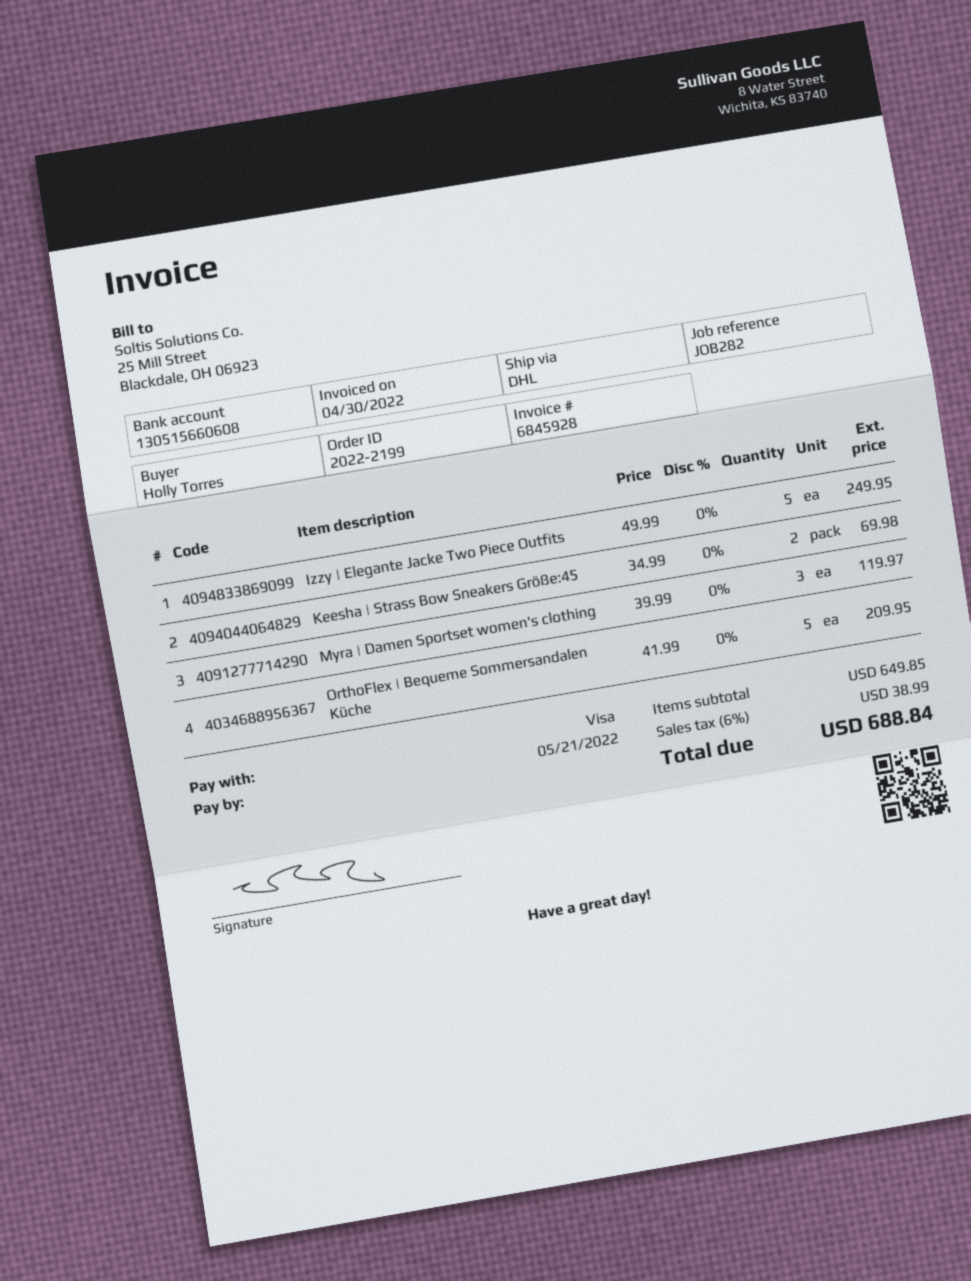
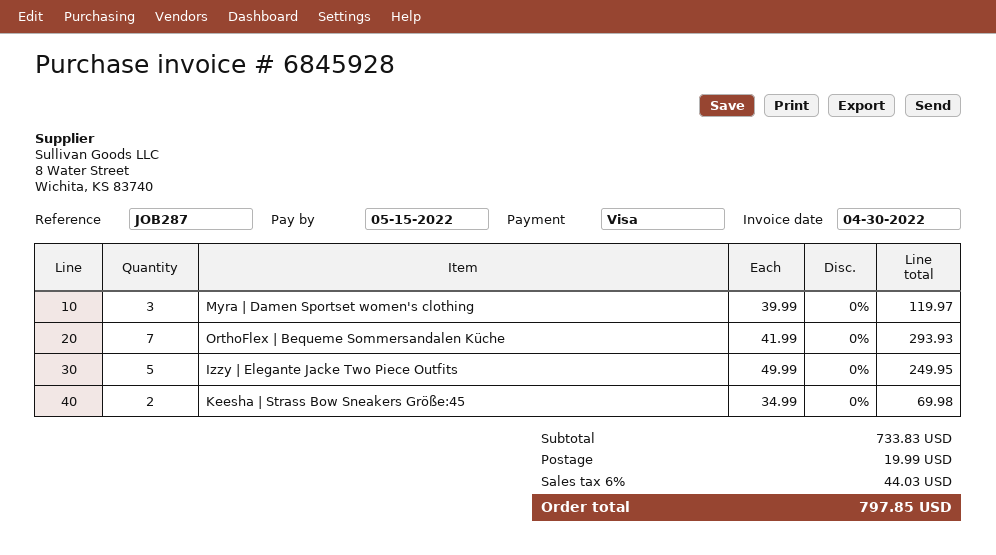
due date: 2022-05-21 -> 2022-05-15
reference: JOB282 -> JOB287
OrthoFlex | Bequeme Sommersandalen Küche: 5 x 41.99 = 209.95 -> 7 x 41.99 = 293.93
subtotal: 649.85 -> 733.83
shipping: none -> 19.99
tax: 6% = 38.99 -> 6% = 44.03
total: 688.84 -> 797.85

